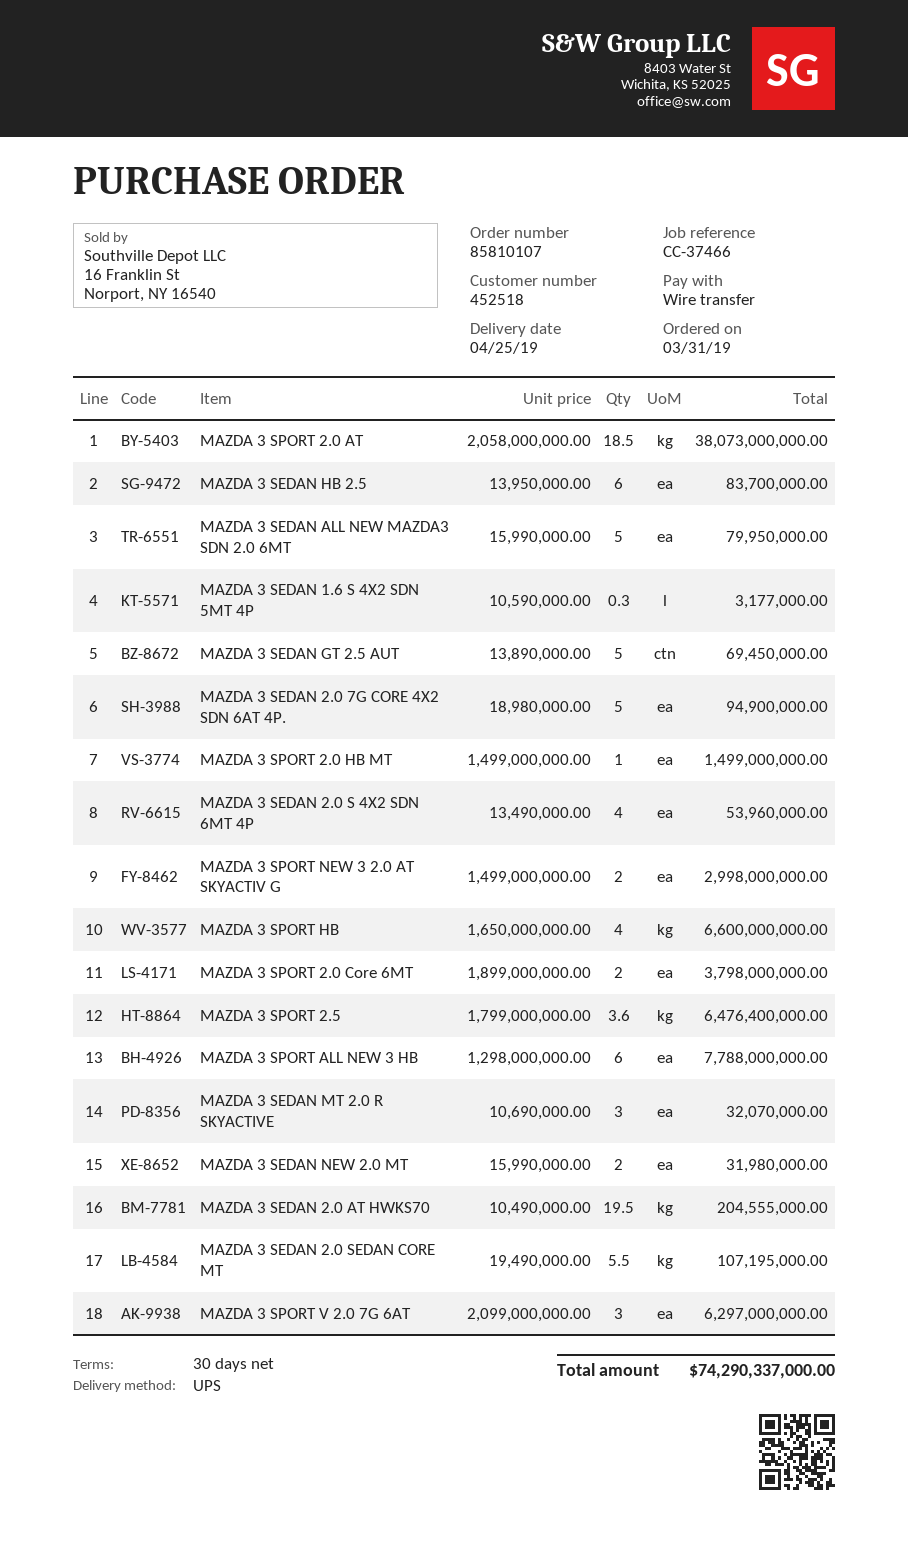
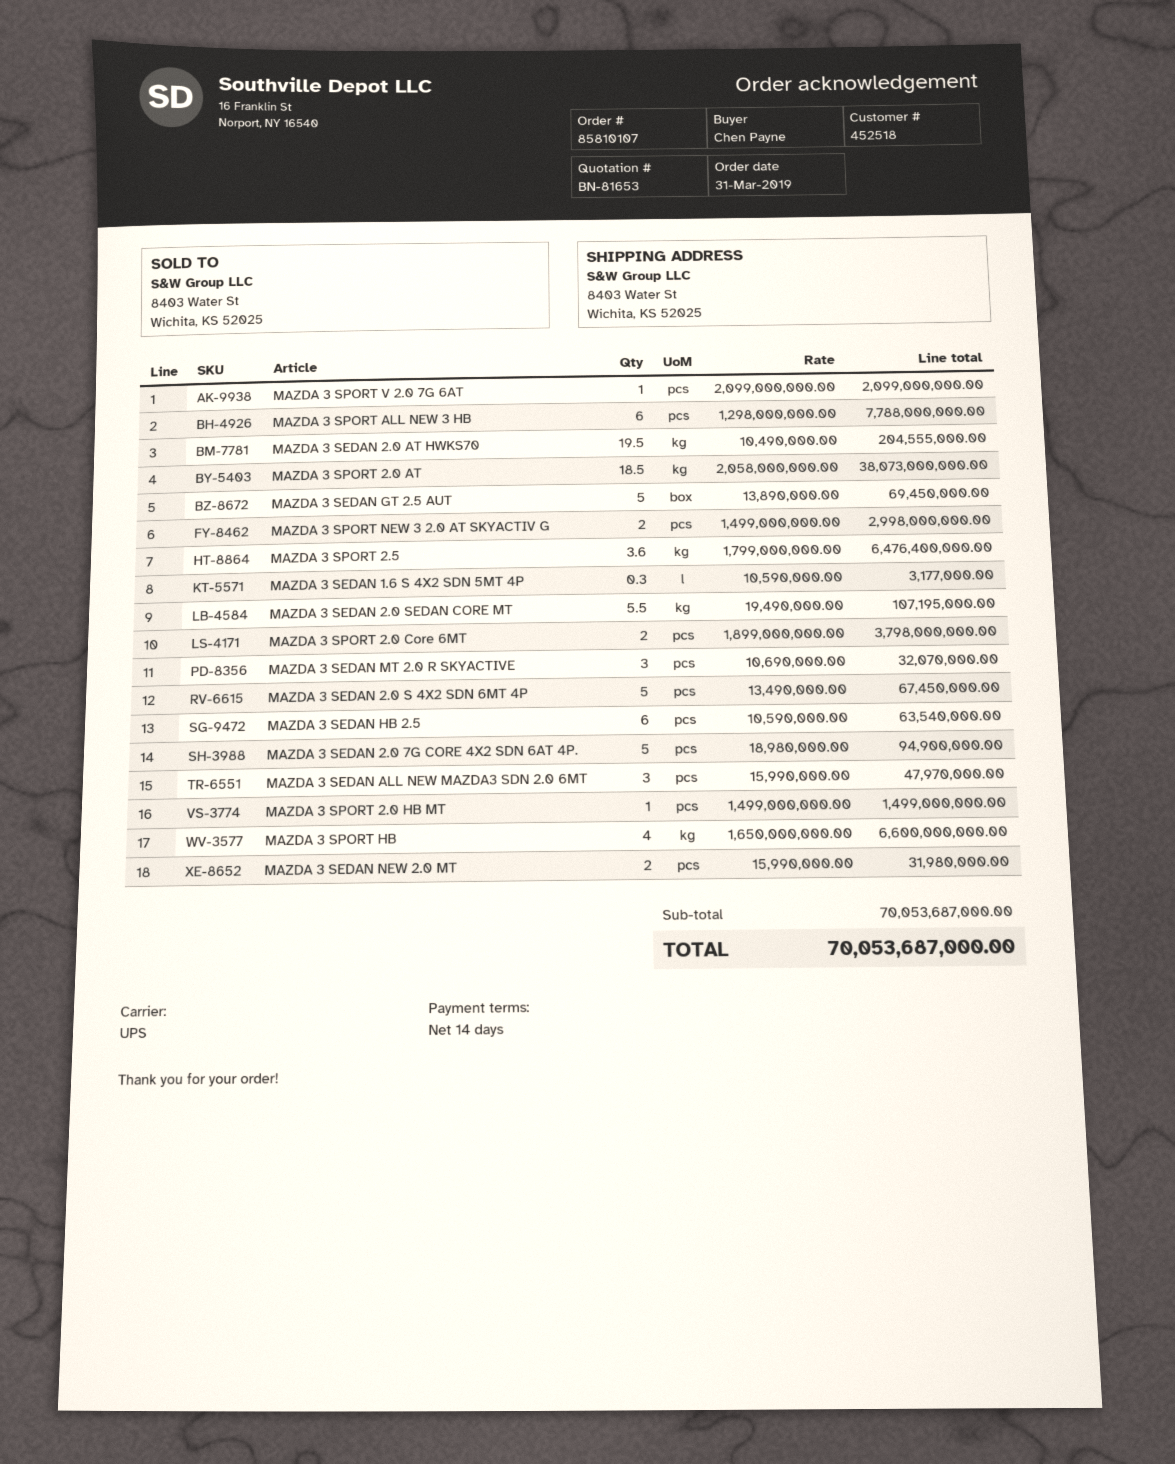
payment terms: 30 days -> 14 days
MAZDA 3 SEDAN HB 2.5: 6 x 13950000.00 = 83700000.00 -> 6 x 10590000.00 = 63540000.00
MAZDA 3 SEDAN ALL NEW MAZDA3 SDN 2.0 6MT: 5 x 15990000.00 = 79950000.00 -> 3 x 15990000.00 = 47970000.00
MAZDA 3 SEDAN 2.0 S 4X2 SDN 6MT 4P: 4 x 13490000.00 = 53960000.00 -> 5 x 13490000.00 = 67450000.00
MAZDA 3 SPORT V 2.0 7G 6AT: 3 x 2099000000.00 = 6297000000.00 -> 1 x 2099000000.00 = 2099000000.00
total: 74290337000.00 -> 70053687000.00

